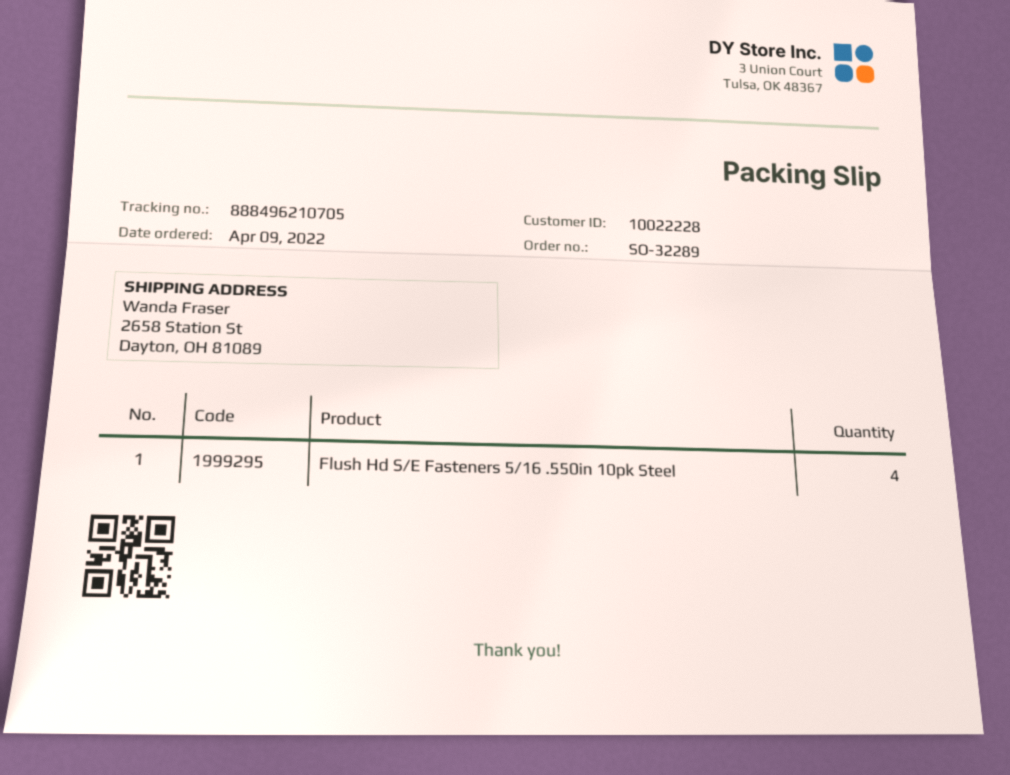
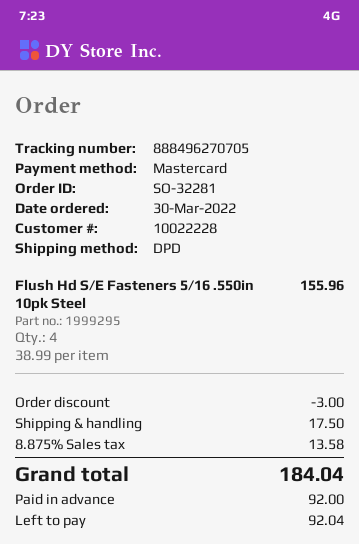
order number: SO-32289 -> SO-32281
order date: 2022-04-09 -> 2022-03-30
tracking number: 888496210705 -> 888496270705

